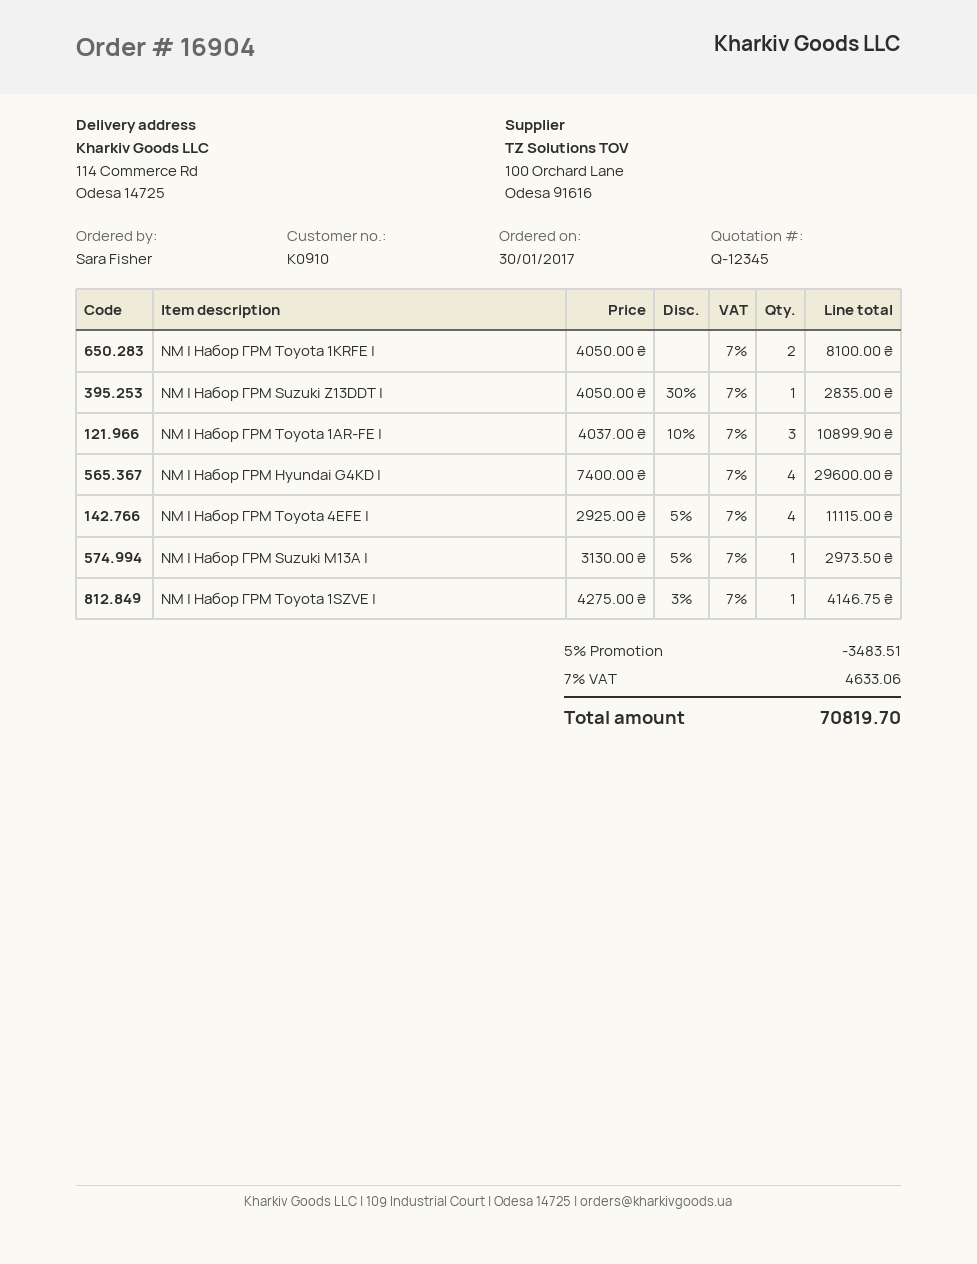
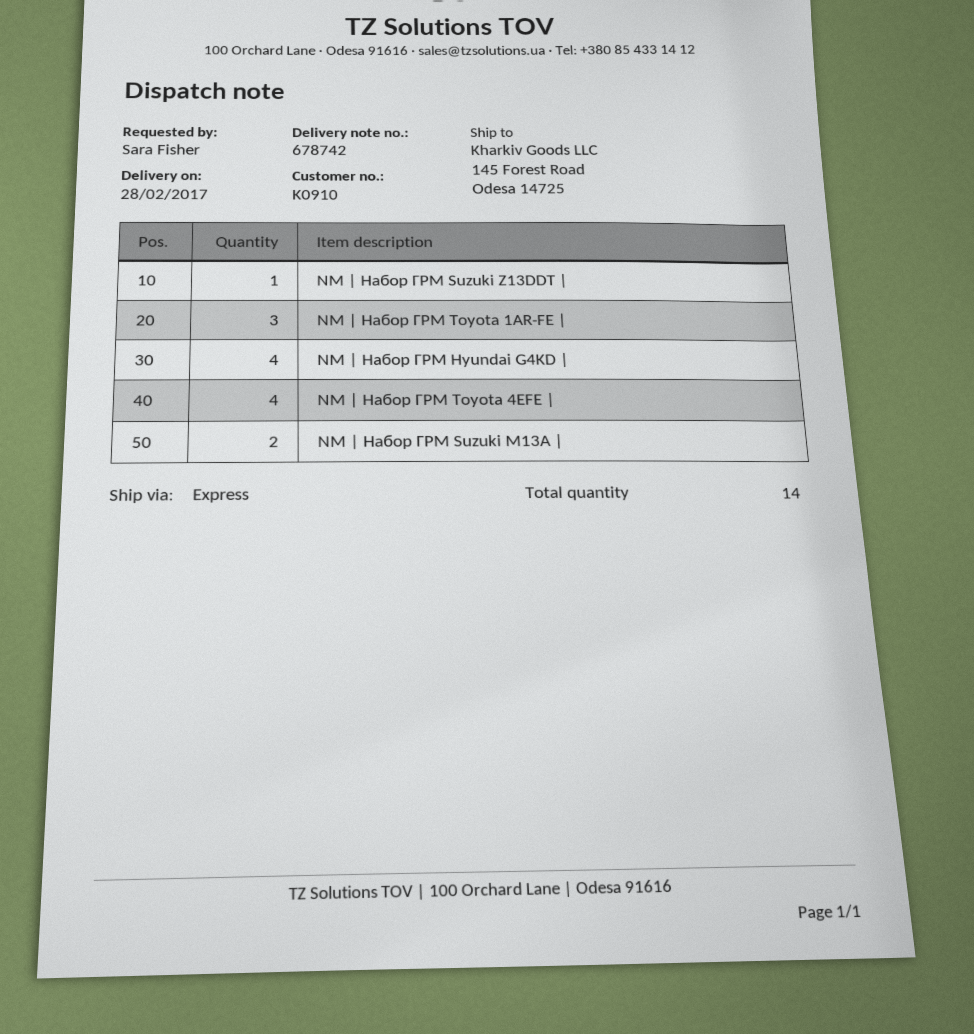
ship to: 114 Commerce Rd, Odesa 14725 -> 145 Forest Road, Odesa 14725
NM | Набор ГРМ Toyota 1KRFE |: 2 -> none
NM | Набор ГРМ Suzuki M13A |: 1 -> 2
NM | Набор ГРМ Toyota 1SZVE |: 1 -> none

